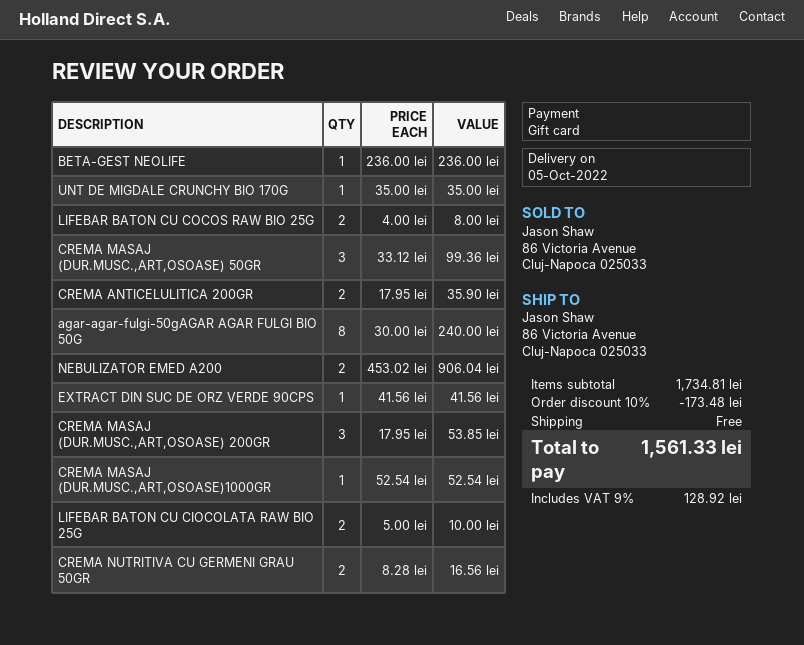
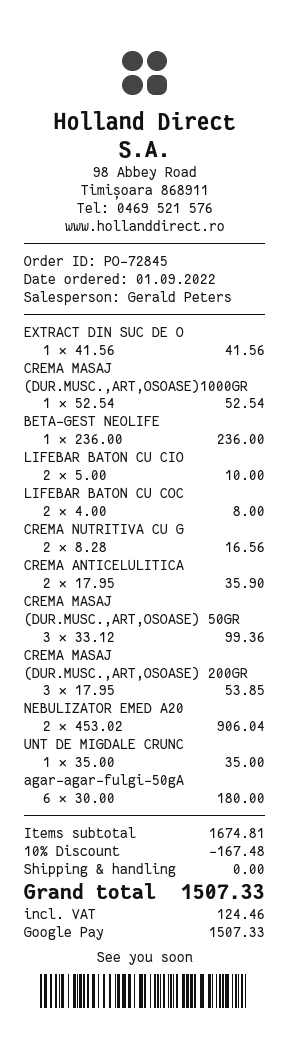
payment method: gift card -> Google Pay
agar-agar-fulgi-50gAGAR AGAR FULGI BIO 50G: 8 x 30.00 = 240.00 -> 6 x 30.00 = 180.00
subtotal: 1734.81 -> 1674.81
discount: 10% = 173.48 -> 10% = 167.48
tax: 128.92 -> 124.46
total: 1561.33 -> 1507.33

